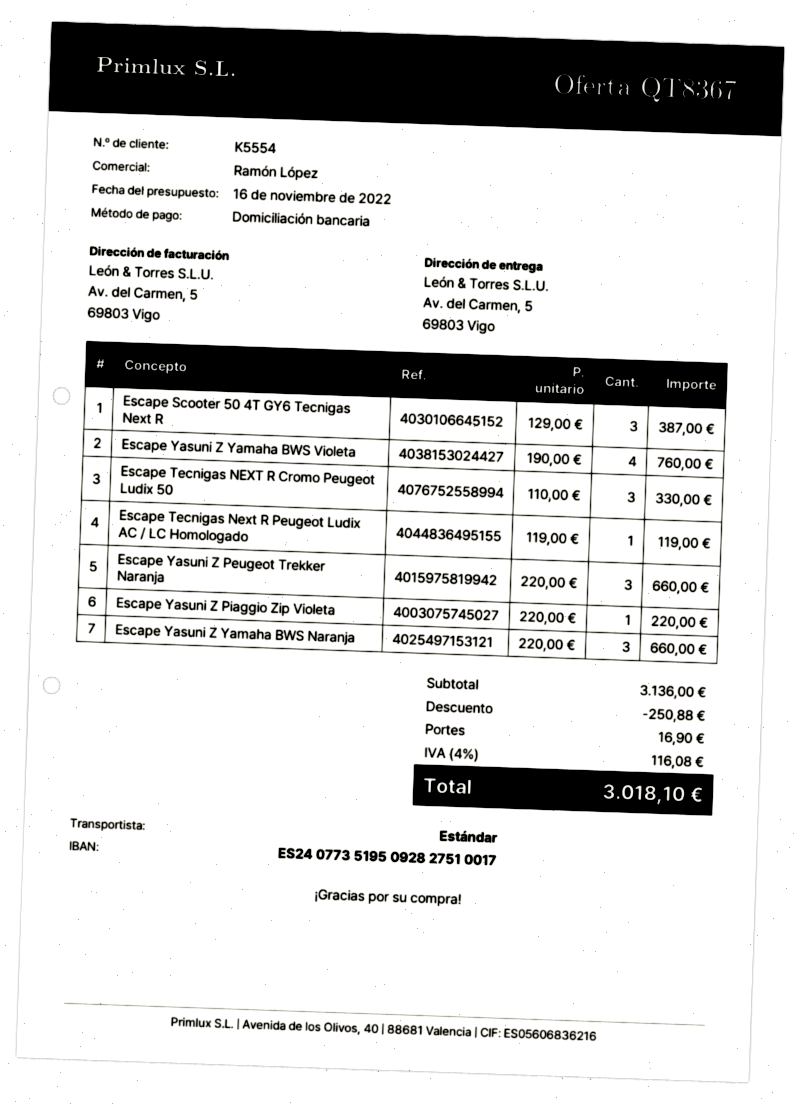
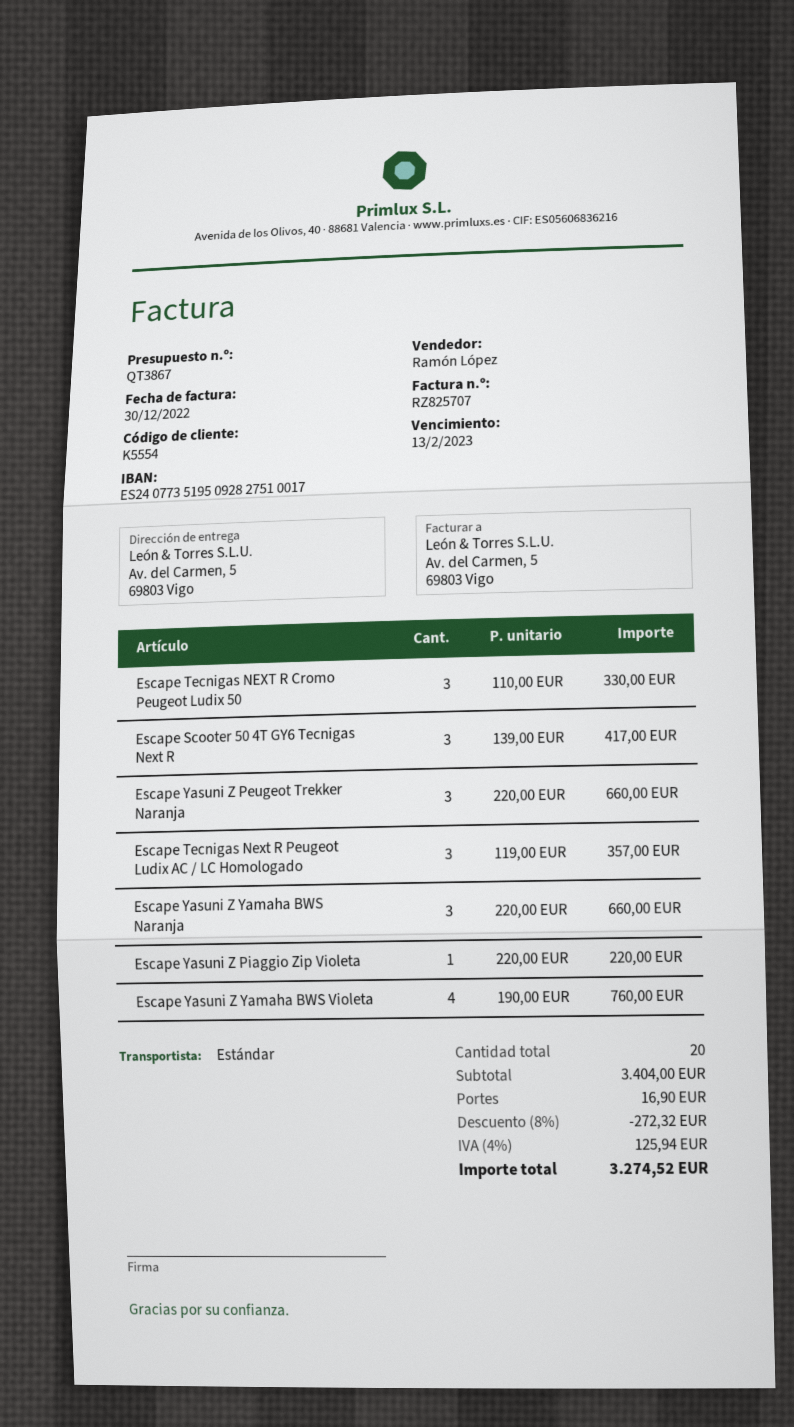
quote number: QT8367 -> QT3867
Escape Scooter 50 4T GY6 Tecnigas Next R: 3 x 129.00 = 387.00 -> 3 x 139.00 = 417.00
Escape Tecnigas Next R Peugeot Ludix AC / LC Homologado: 1 x 119.00 = 119.00 -> 3 x 119.00 = 357.00
subtotal: 3136.00 -> 3404.00
discount: 250.88 -> 272.32
tax: 4% = 116.08 -> 4% = 125.94
total: 3018.10 -> 3274.52

